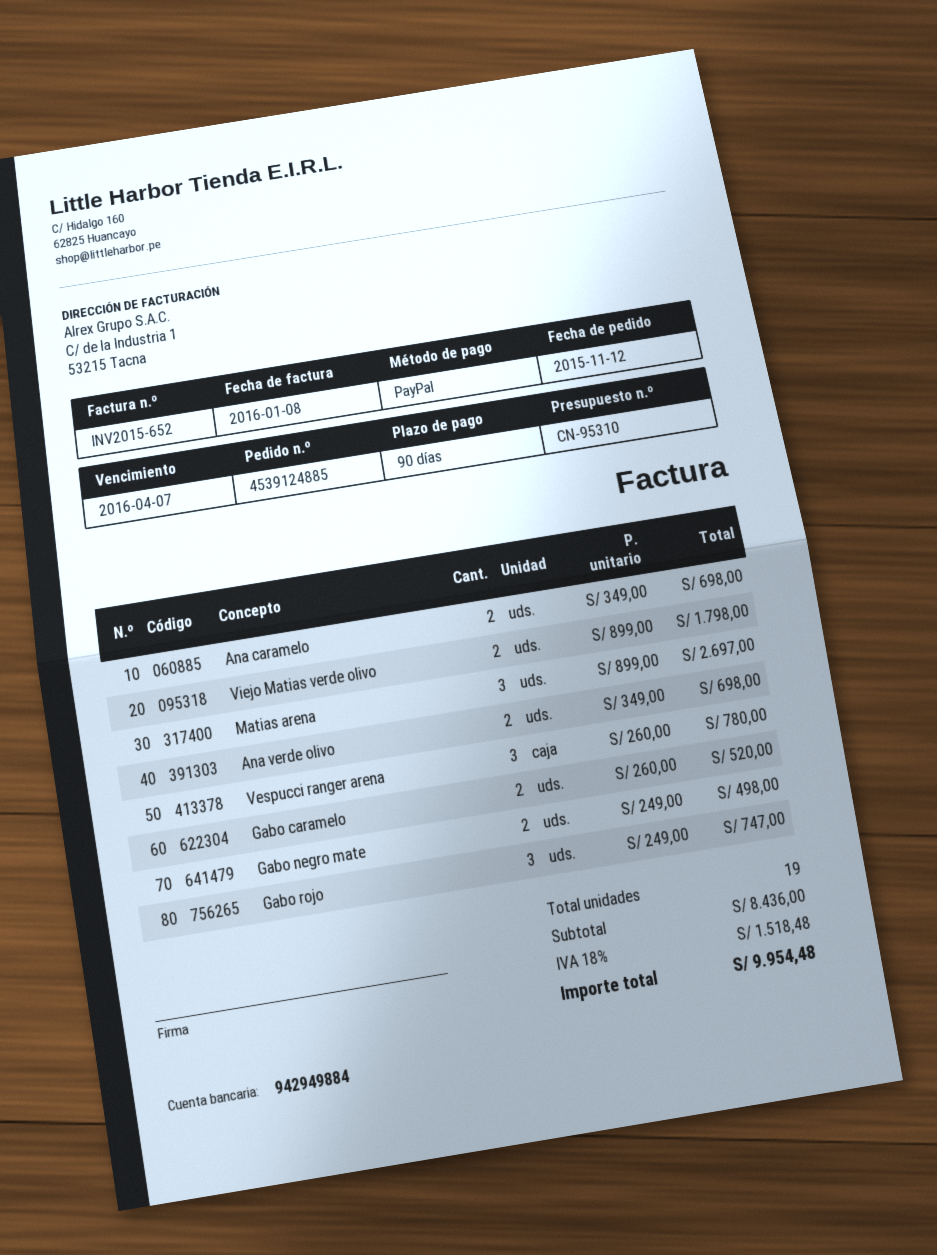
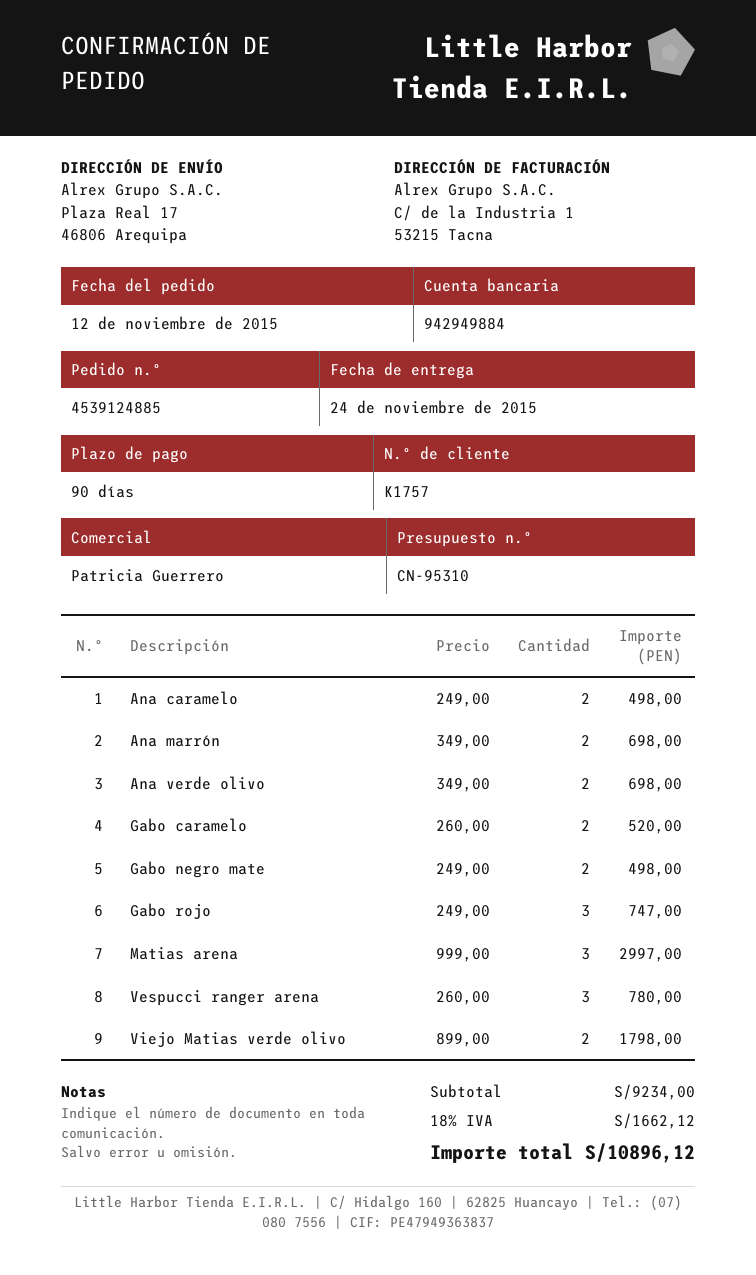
Ana caramelo: 2 x 349.00 = 698.00 -> 2 x 249.00 = 498.00
Matias arena: 3 x 899.00 = 2697.00 -> 3 x 999.00 = 2997.00
Ana marrón: none -> 2 x 349.00 = 698.00
subtotal: 8436.00 -> 9234.00
tax: 18% = 1518.48 -> 18% = 1662.12
total: 9954.48 -> 10896.12

